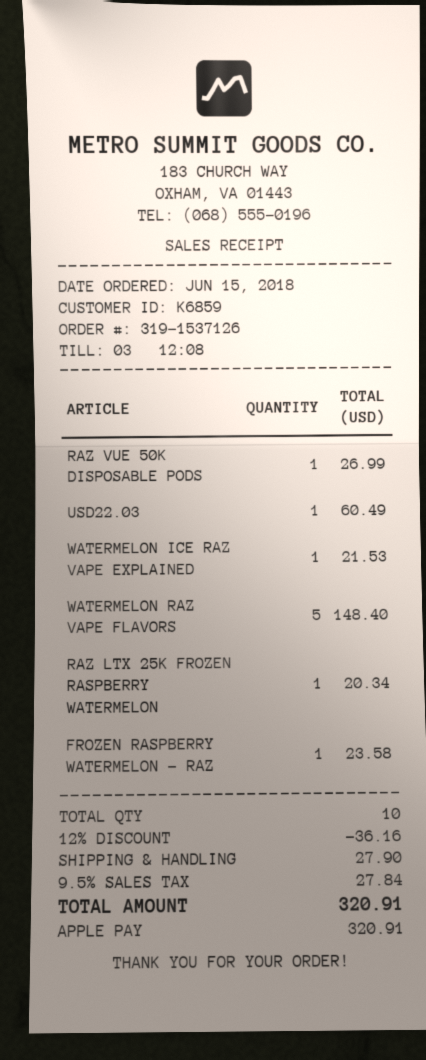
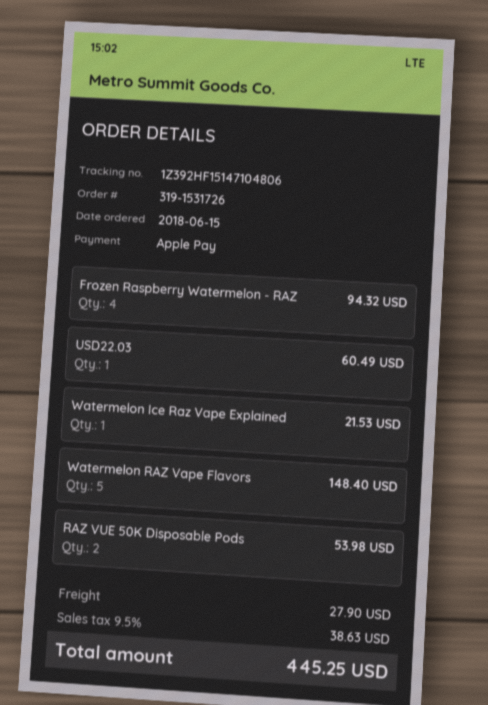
order number: 319-1537126 -> 319-1531726
RAZ VUE 50K DISPOSABLE PODS: 1 for 26.99 -> 2 for 53.98
RAZ LTX 25K FROZEN RASPBERRY WATERMELON: 1 for 20.34 -> none
FROZEN RASPBERRY WATERMELON - RAZ: 1 for 23.58 -> 4 for 94.32
discount: 12% = 36.16 -> none
tax: 9.5% = 27.84 -> 9.5% = 38.63
total: 320.91 -> 445.25

